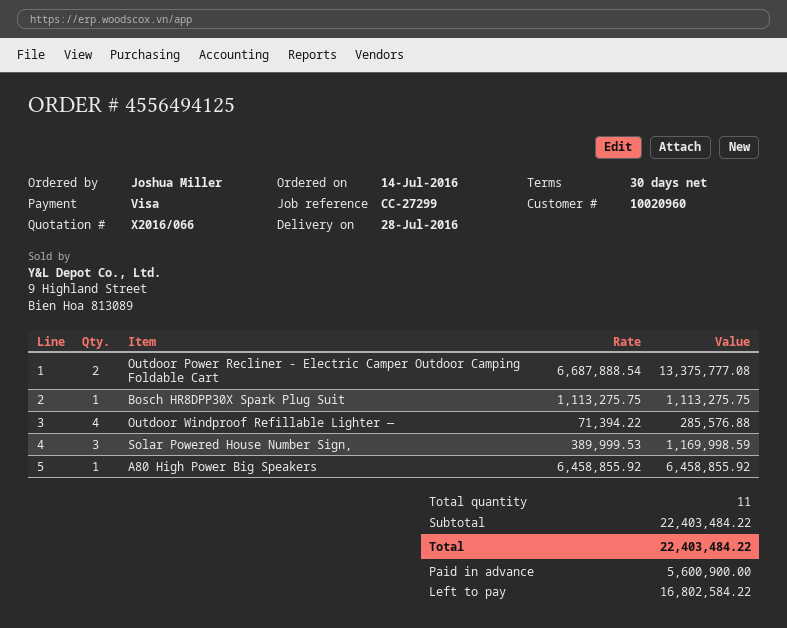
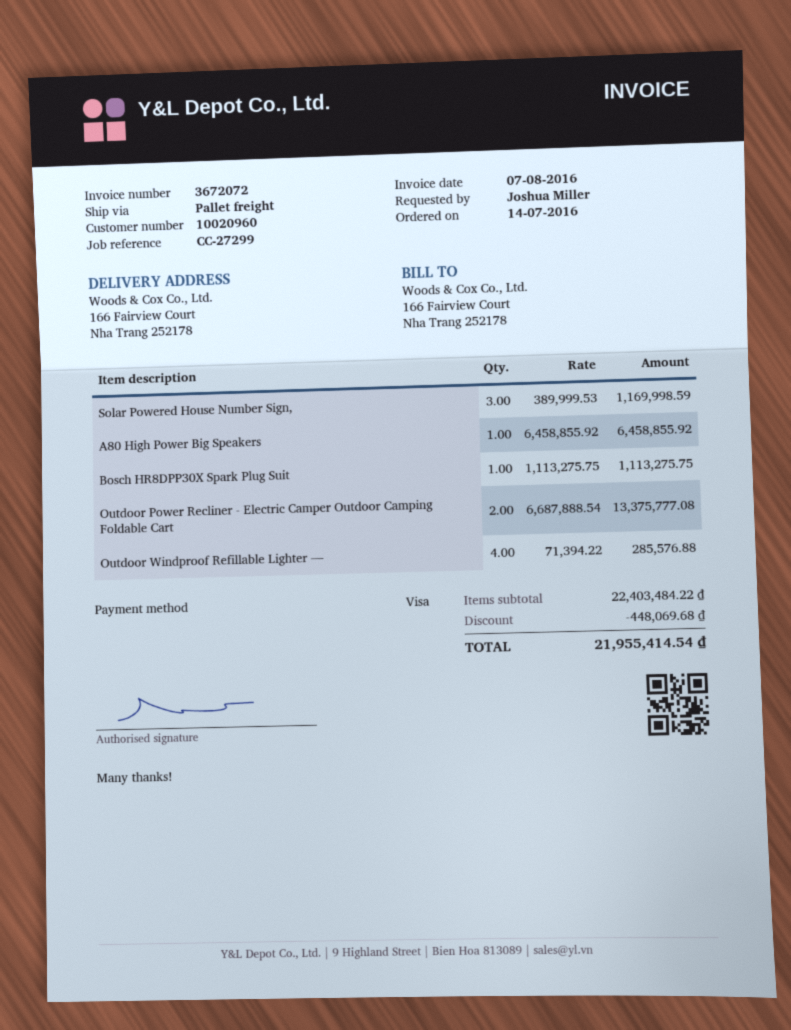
discount: none -> 448069.68
total: 22403484.22 -> 21955414.54

